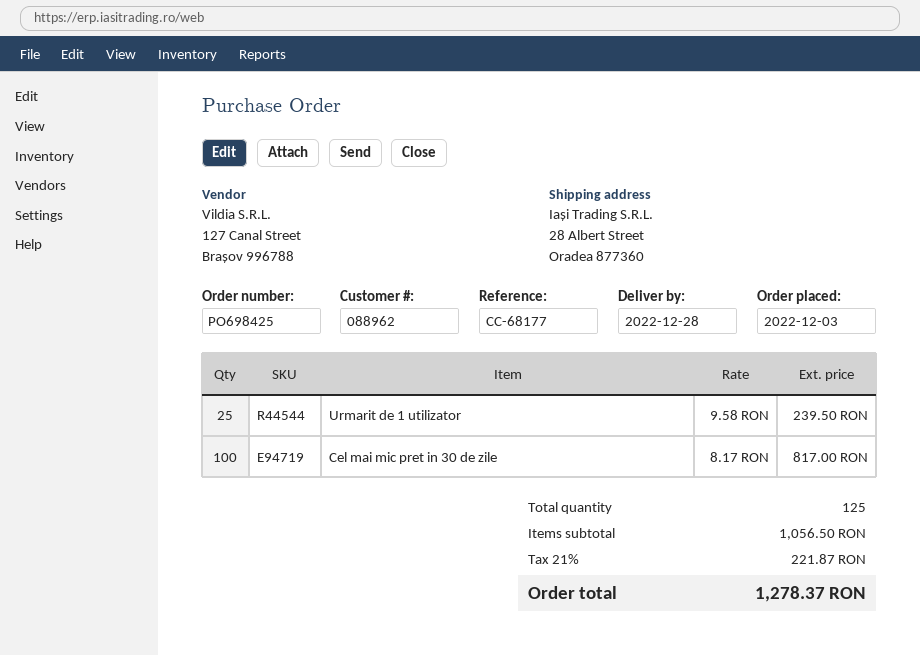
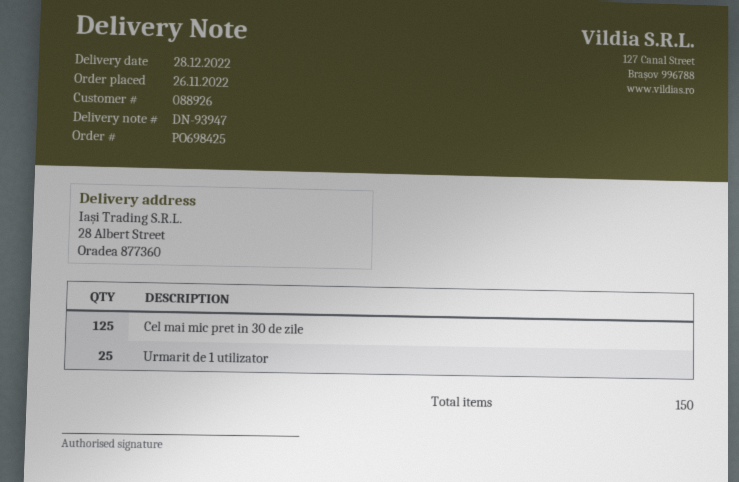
order date: 2022-12-03 -> 2022-11-26
customer number: 088962 -> 088926
Cel mai mic pret in 30 de zile: 100 -> 125
total quantity: 125 -> 150

